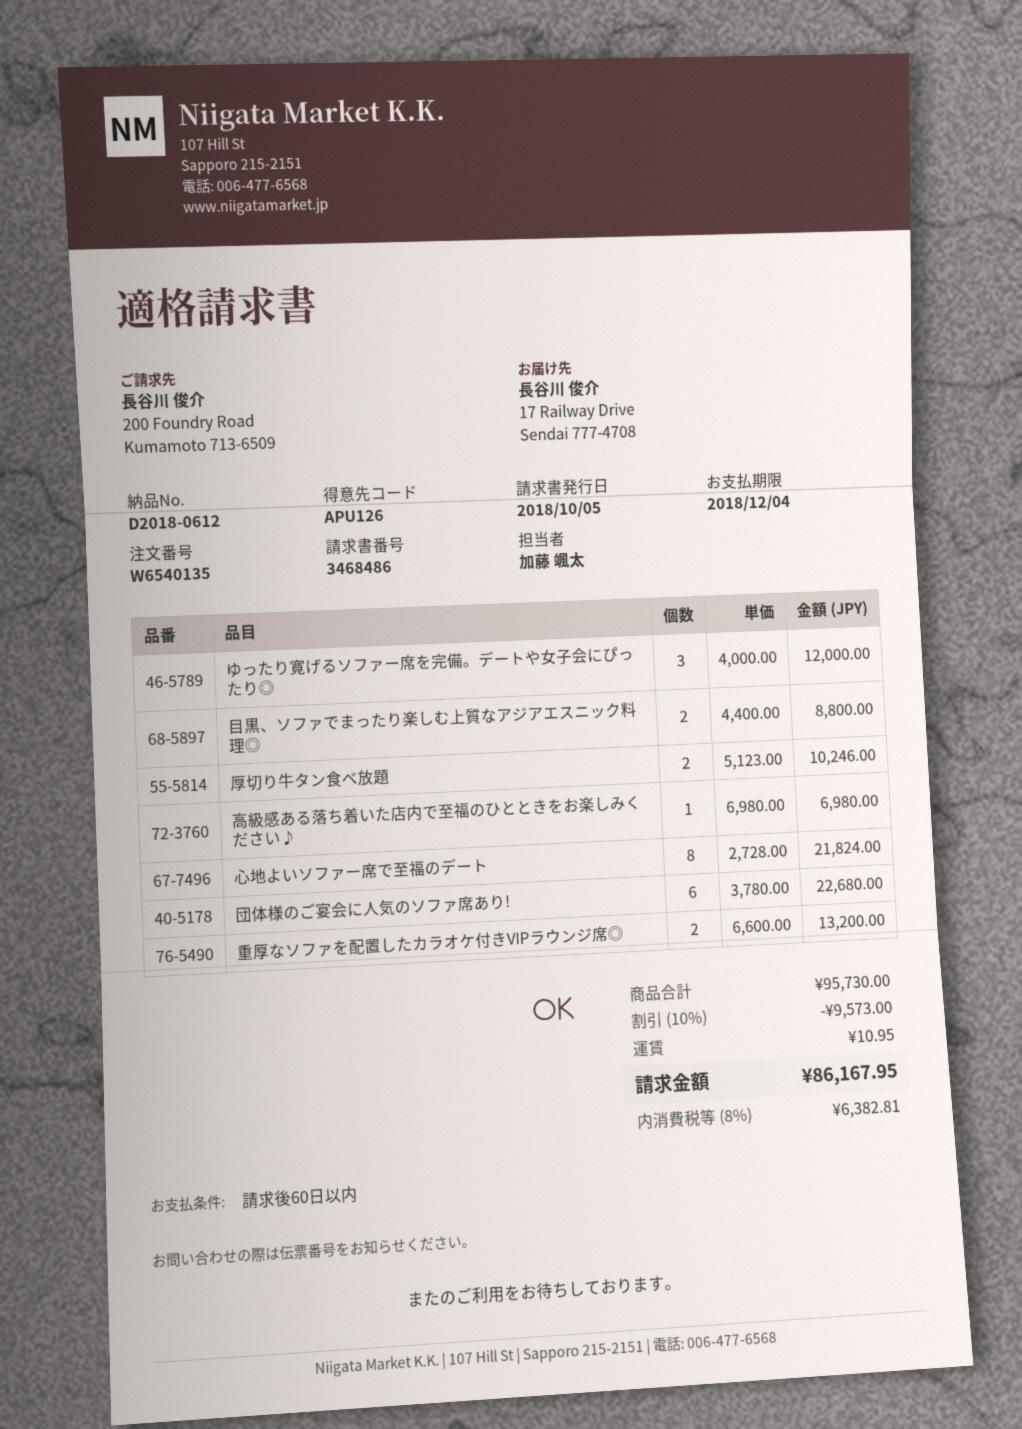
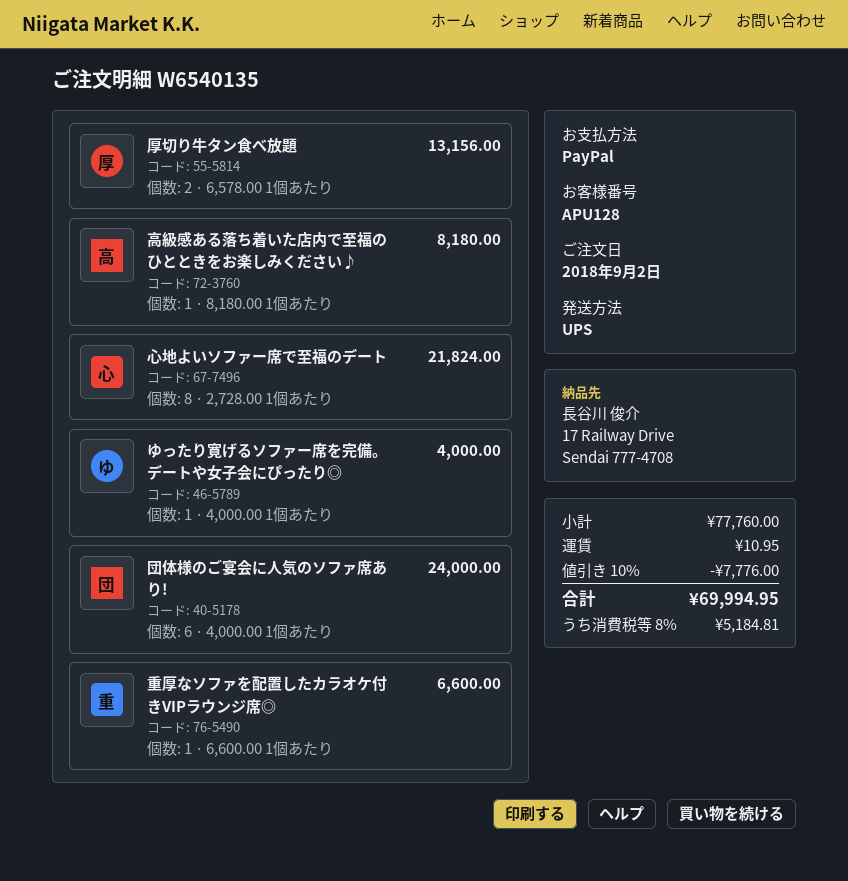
customer number: APU126 -> APU128
ゆったり寛げるソファー席を完備。デートや女子会にぴったり◎: 3 x 4000.00 = 12000.00 -> 1 x 4000.00 = 4000.00
目黒、ソファでまったり楽しむ上質なアジアエスニック料理◎: 2 x 4400.00 = 8800.00 -> none
厚切り牛タン食べ放題: 2 x 5123.00 = 10246.00 -> 2 x 6578.00 = 13156.00
高級感ある落ち着いた店内で至福のひとときをお楽しみください♪: 1 x 6980.00 = 6980.00 -> 1 x 8180.00 = 8180.00
団体様のご宴会に人気のソファ席あり!: 6 x 3780.00 = 22680.00 -> 6 x 4000.00 = 24000.00
重厚なソファを配置したカラオケ付きVIPラウンジ席◎: 2 x 6600.00 = 13200.00 -> 1 x 6600.00 = 6600.00
subtotal: 95730.00 -> 77760.00
discount: 10% = 9573.00 -> 10% = 7776.00
tax: 8% = 6382.81 -> 8% = 5184.81
total: 86167.95 -> 69994.95

